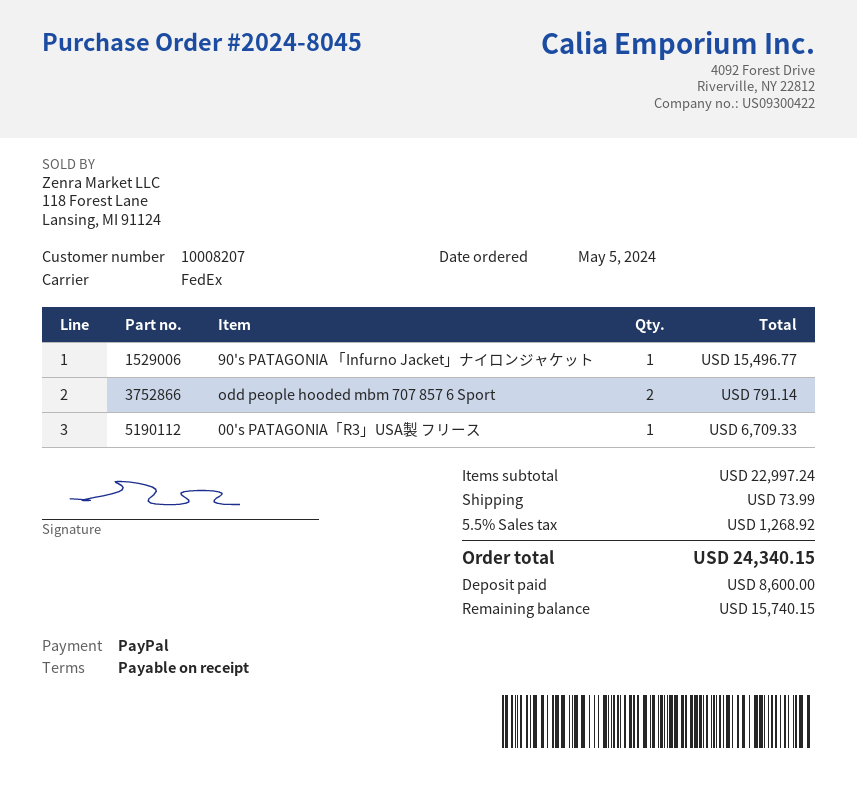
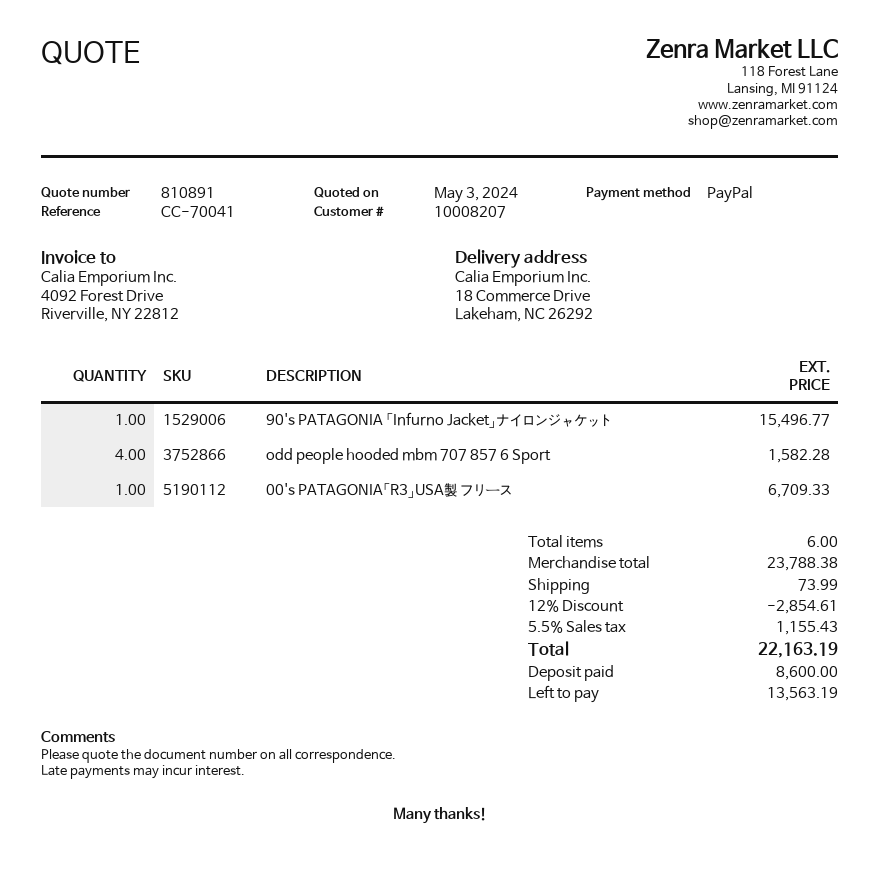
odd people hooded mbm 707 857 6 Sport: 2 for 791.14 -> 4 for 1582.28
subtotal: 22997.24 -> 23788.38
discount: none -> 12% = 2854.61
tax: 5.5% = 1268.92 -> 5.5% = 1155.43
total: 24340.15 -> 22163.19
balance: 15740.15 -> 13563.19

